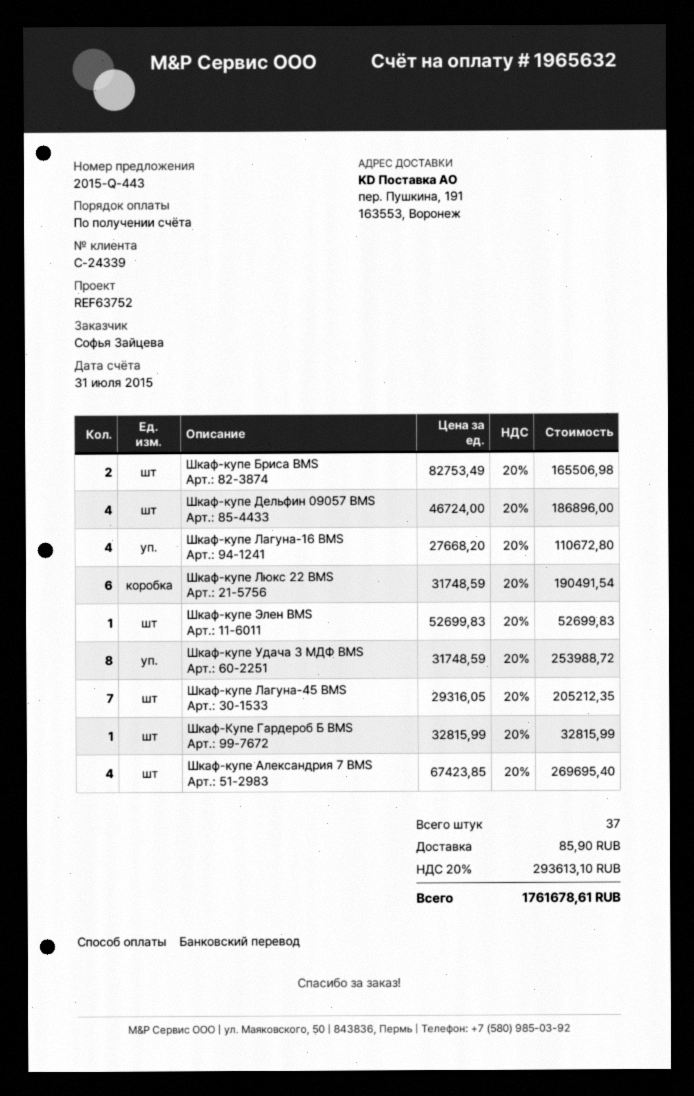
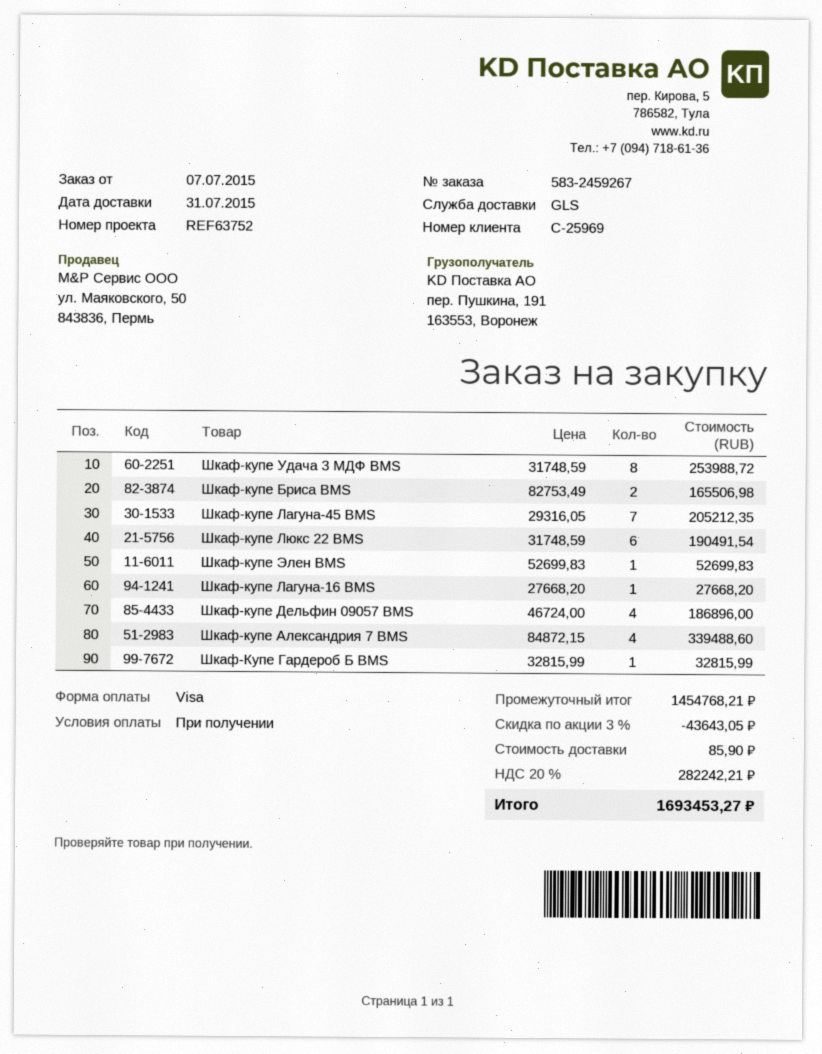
customer number: C-24339 -> C-25969
payment method: bank transfer -> Visa
Шкаф-купе Лагуна-16 BMS: 4 x 27668.20 = 110672.80 -> 1 x 27668.20 = 27668.20
Шкаф-купе Александрия 7 BMS: 4 x 67423.85 = 269695.40 -> 4 x 84872.15 = 339488.60
discount: none -> 3% = 43643.05
tax: 20% = 293613.10 -> 20% = 282242.21
total: 1761678.61 -> 1693453.27

